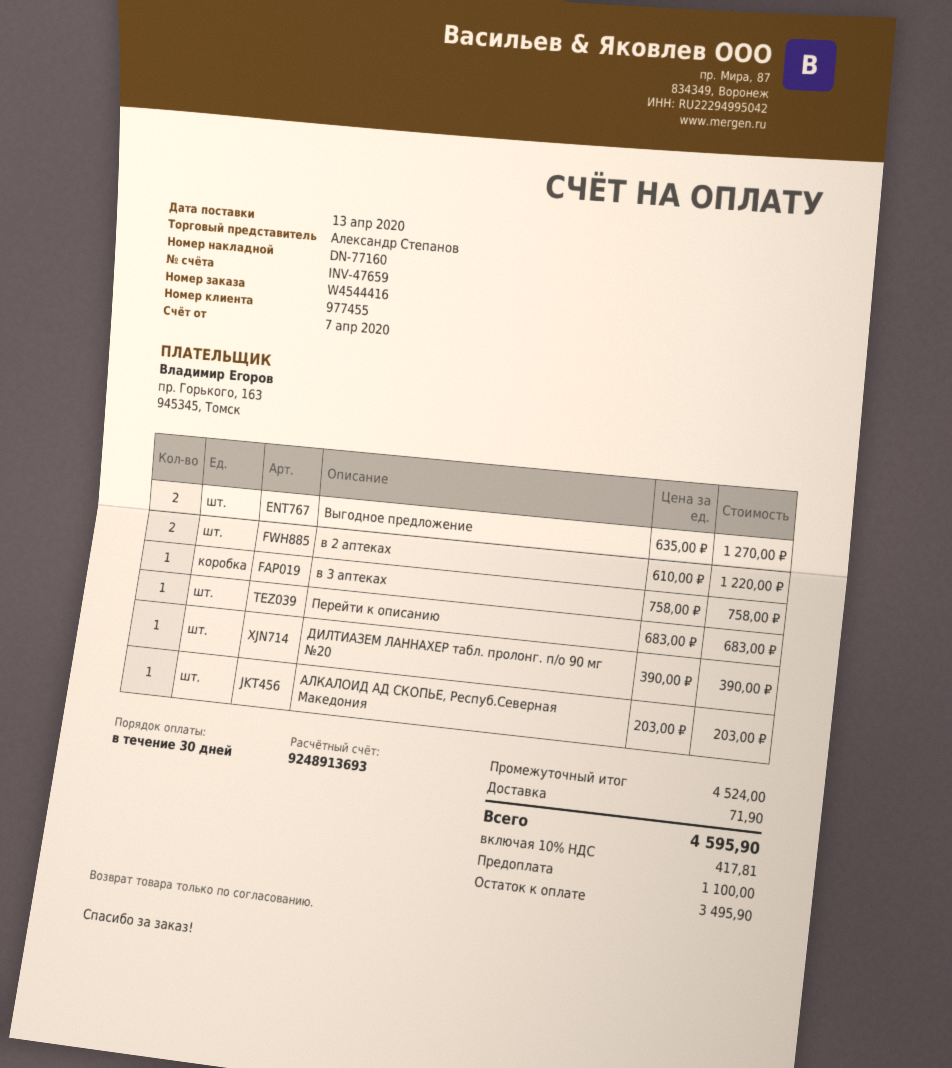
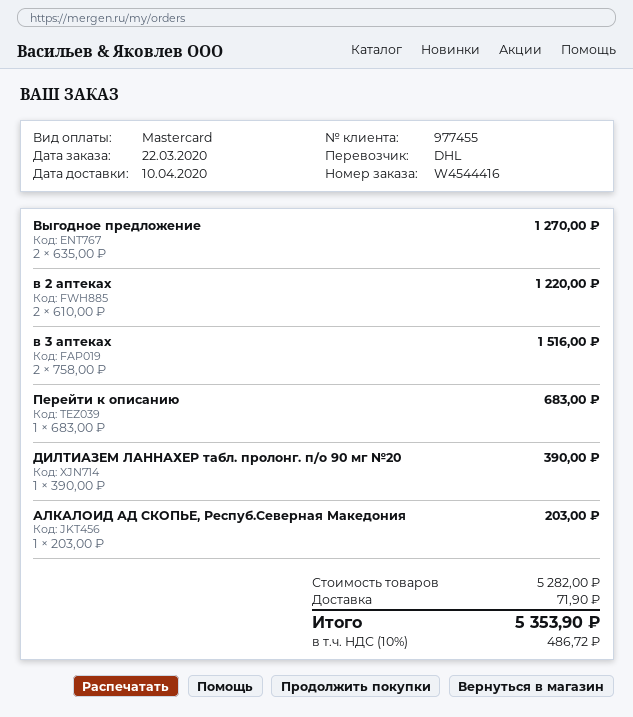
delivery date: 2020-04-13 -> 2020-04-10
в 3 аптеках: 1 x 758.00 = 758.00 -> 2 x 758.00 = 1516.00
subtotal: 4524.00 -> 5282.00
tax: 10% = 417.81 -> 10% = 486.72
total: 4595.90 -> 5353.90

